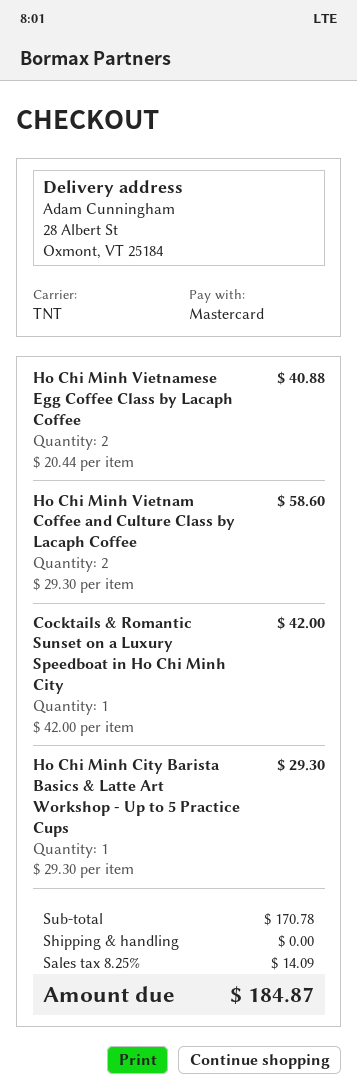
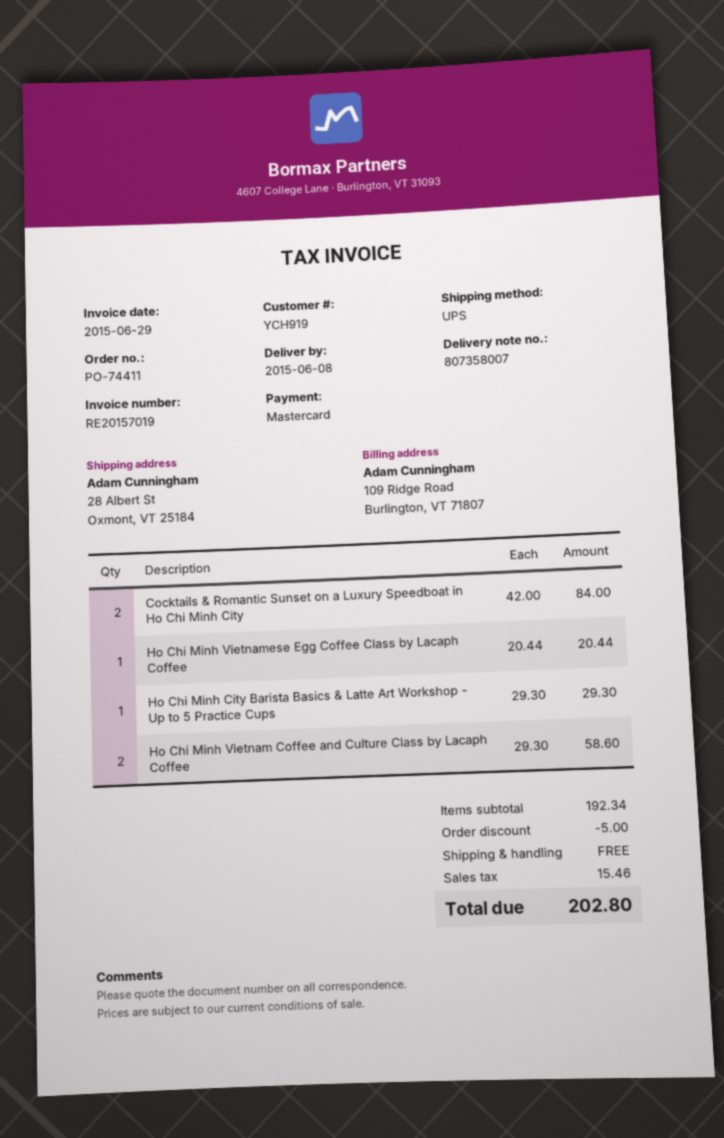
shipping method: TNT -> UPS
Ho Chi Minh Vietnamese Egg Coffee Class by Lacaph Coffee: 2 x 20.44 = 40.88 -> 1 x 20.44 = 20.44
Cocktails & Romantic Sunset on a Luxury Speedboat in Ho Chi Minh City: 1 x 42.00 = 42.00 -> 2 x 42.00 = 84.00
subtotal: 170.78 -> 192.34
discount: none -> 5.00
tax: 14.09 -> 15.46
total: 184.87 -> 202.80

